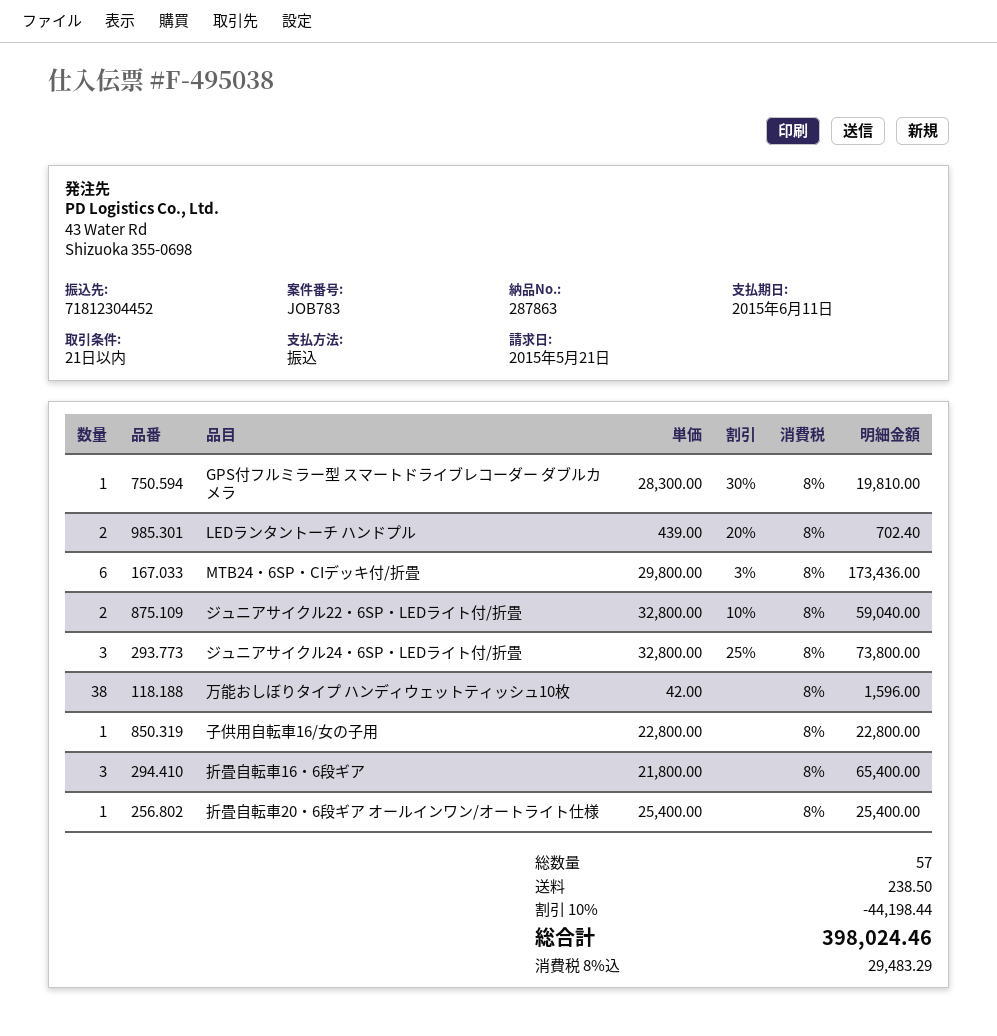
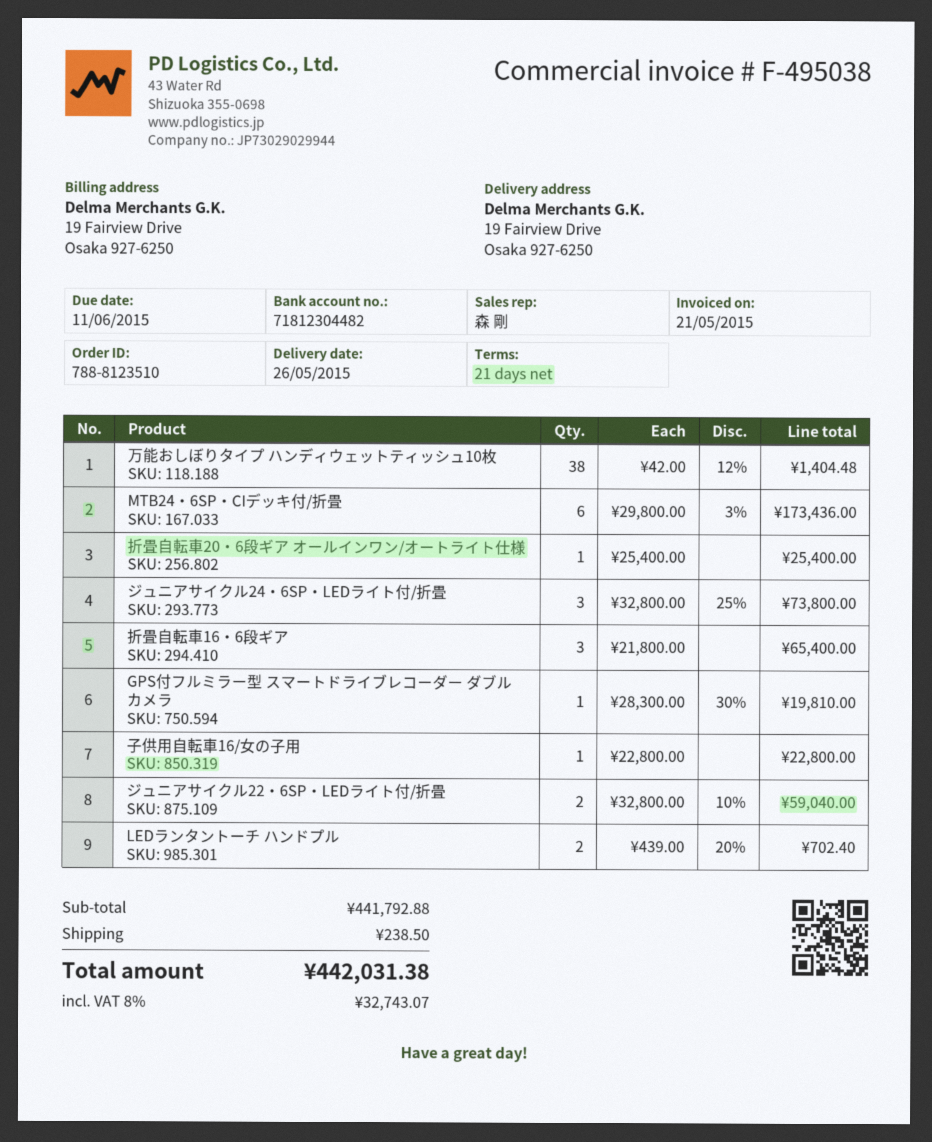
bank account: 71812304452 -> 71812304482
万能おしぼりタイプ ハンディウェットティッシュ10枚: 38 x 42.00 = 1596.00 -> 38 x 42.00 - 12% = 1404.48
discount: 10% = 44198.44 -> none
tax: 8% = 29483.29 -> 8% = 32743.07
total: 398024.46 -> 442031.38

